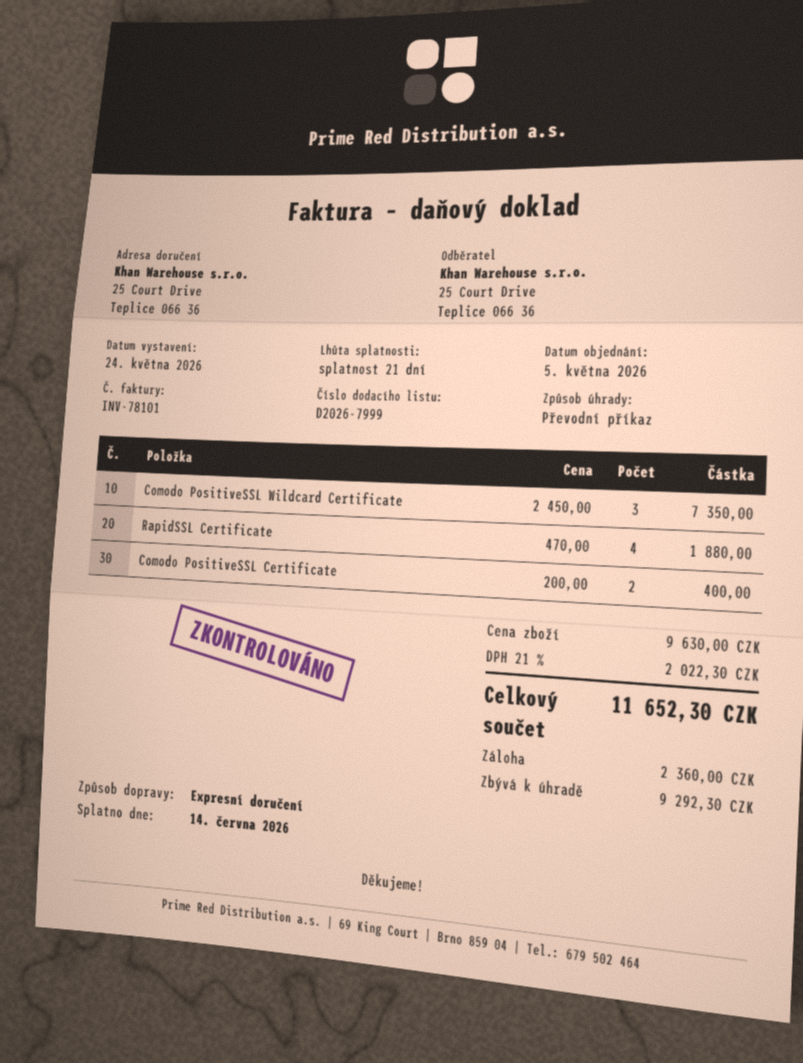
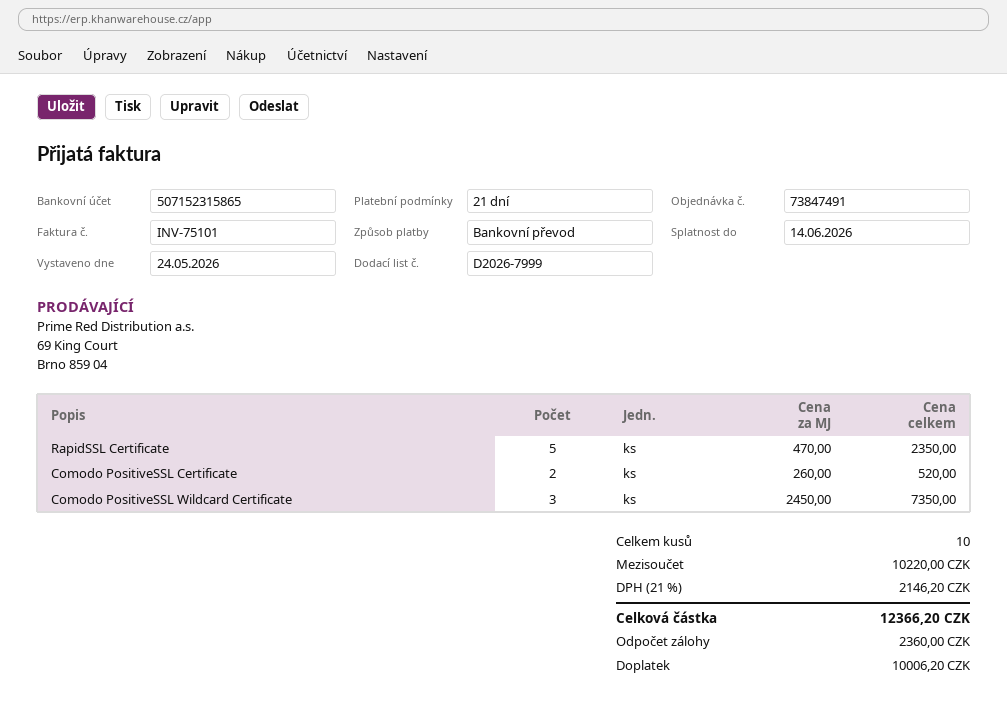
invoice number: INV-78101 -> INV-75101
RapidSSL Certificate: 4 x 470.00 = 1880.00 -> 5 x 470.00 = 2350.00
Comodo PositiveSSL Certificate: 2 x 200.00 = 400.00 -> 2 x 260.00 = 520.00
subtotal: 9630.00 -> 10220.00
tax: 21% = 2022.30 -> 21% = 2146.20
total: 11652.30 -> 12366.20
balance: 9292.30 -> 10006.20

